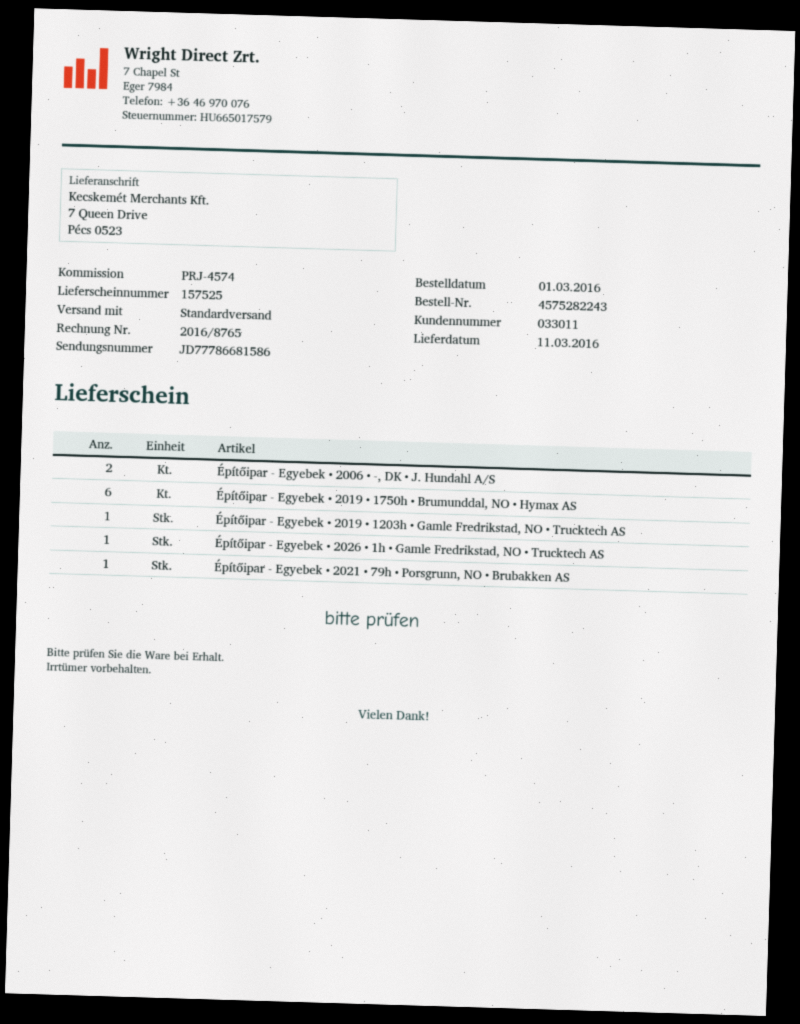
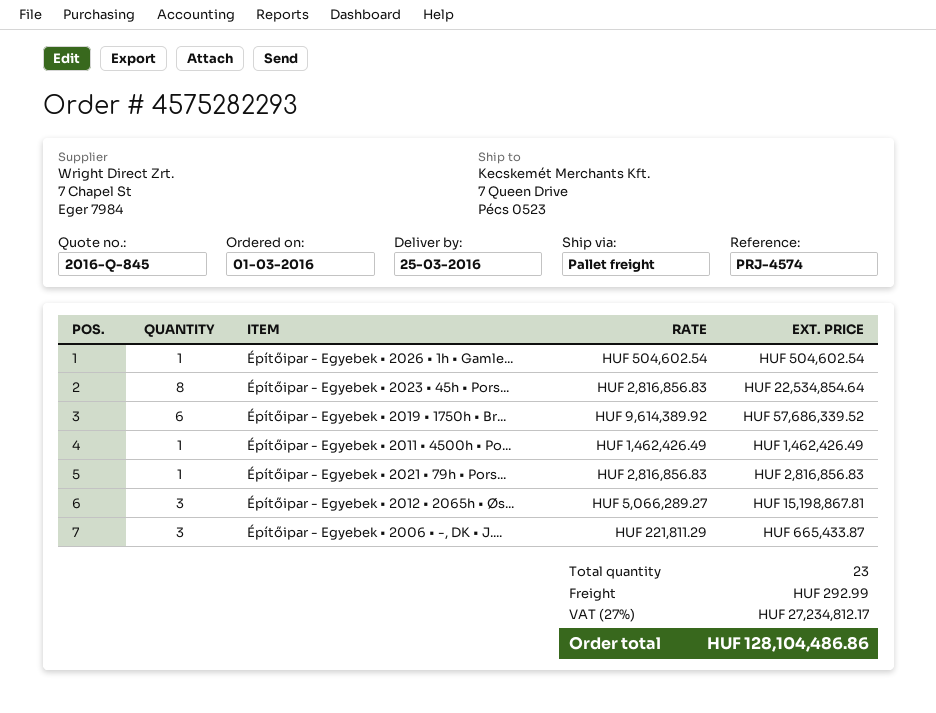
order number: 4575282243 -> 4575282293
delivery date: 2016-03-11 -> 2016-03-25
shipping method: standard -> pallet freight
Építőipar - Egyebek • 2006 • -, DK • J. Hundahl A/S: 2 -> 3
Építőipar - Egyebek • 2019 • 1203h • Gamle Fredrikstad, NO • Trucktech AS: 1 -> none
Építőipar - Egyebek • 2023 • 45h • Pors...: none -> 8
Építőipar - Egyebek • 2011 • 4500h • Po...: none -> 1
Építőipar - Egyebek • 2012 • 2065h • Øs...: none -> 3

